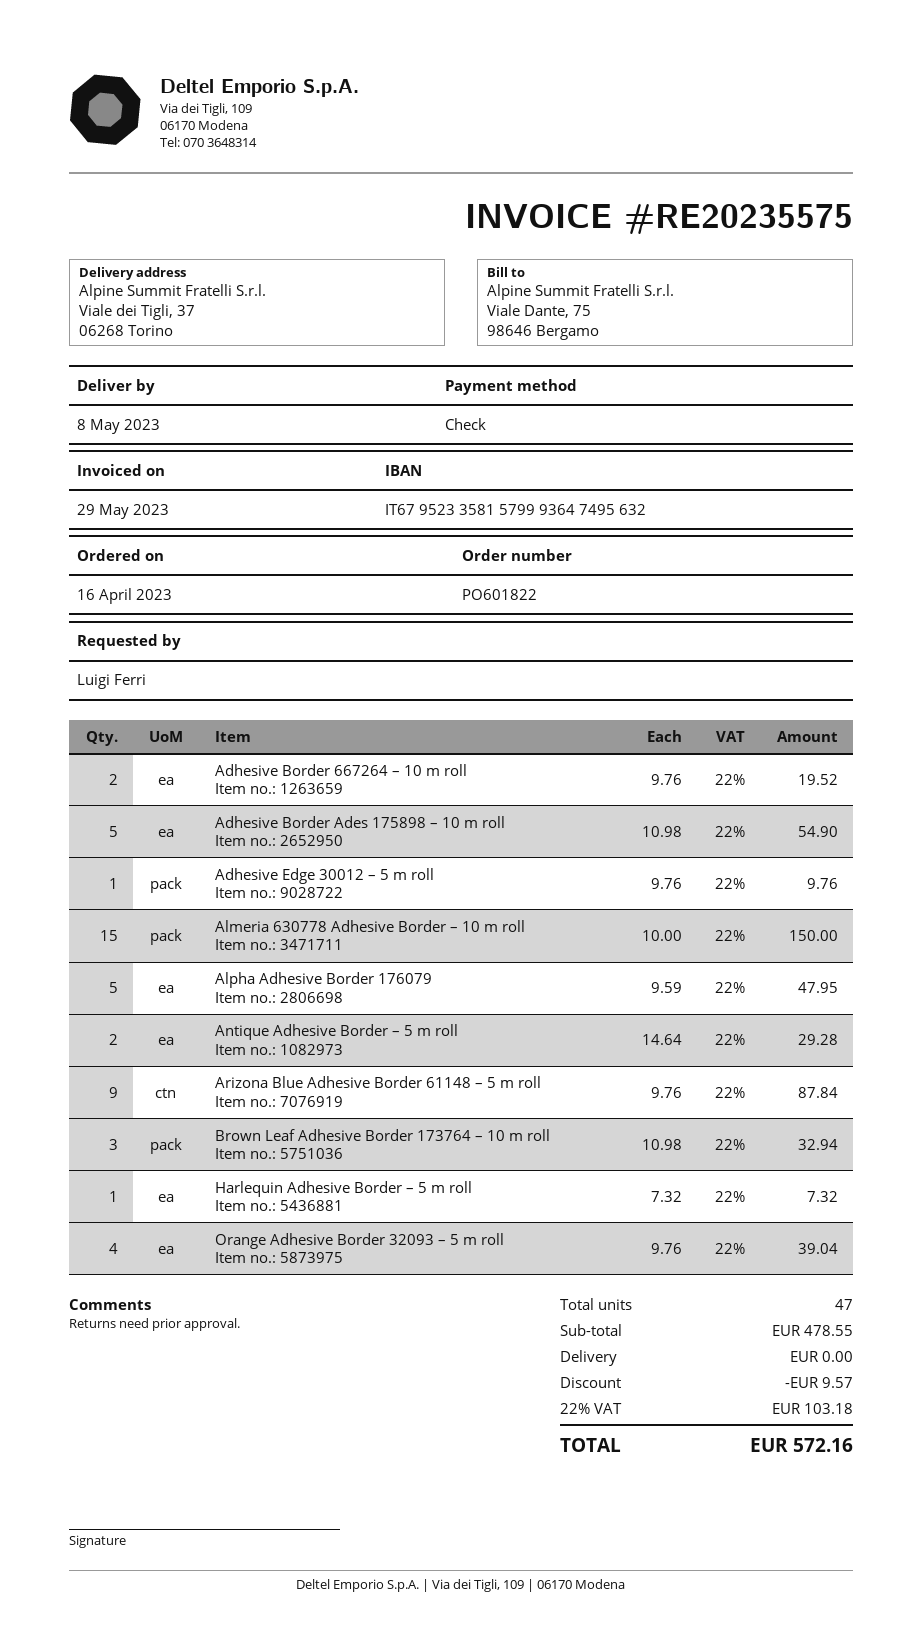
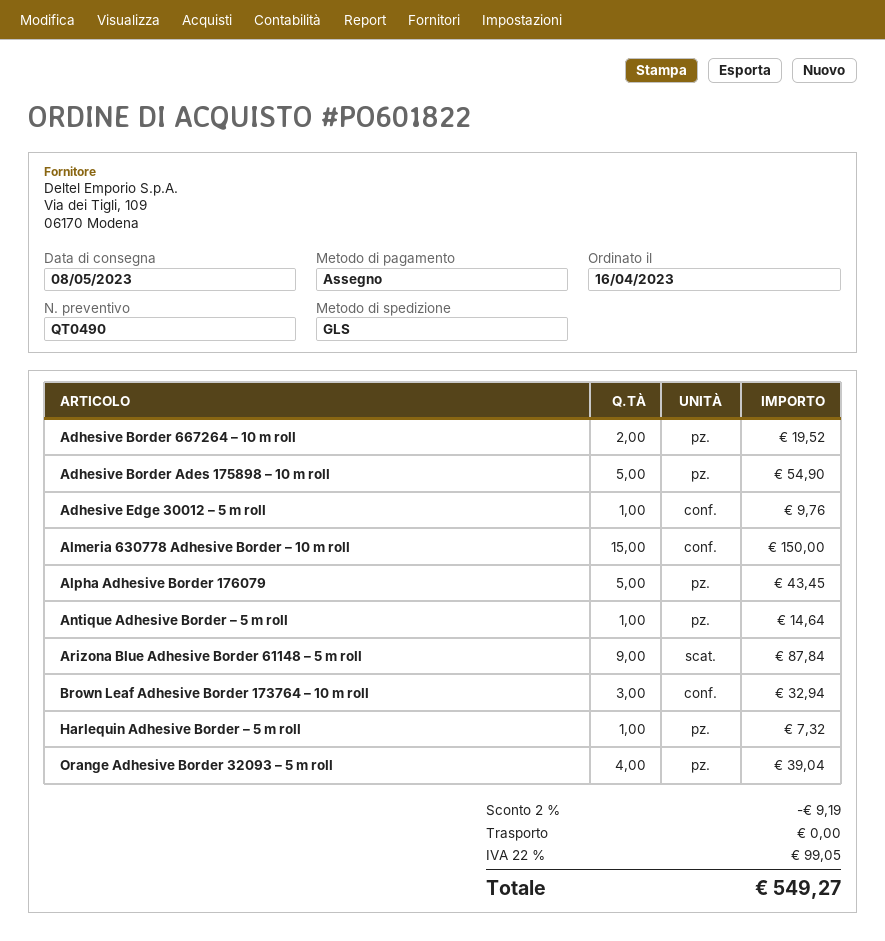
Alpha Adhesive Border 176079: 5 for 47.95 -> 5 for 43.45
Antique Adhesive Border – 5 m roll: 2 for 29.28 -> 1 for 14.64
discount: 9.57 -> 9.19
tax: 22% = 103.18 -> 22% = 99.05
total: 572.16 -> 549.27

